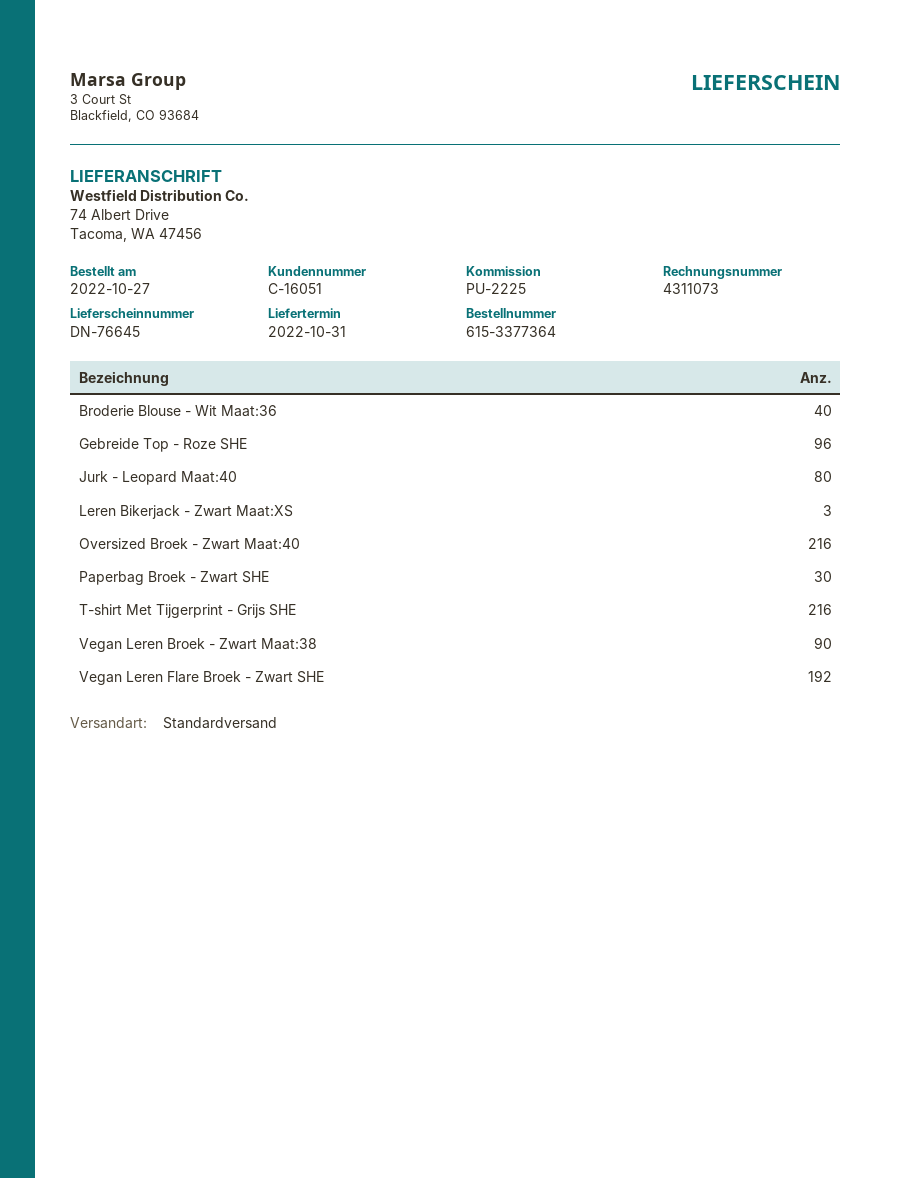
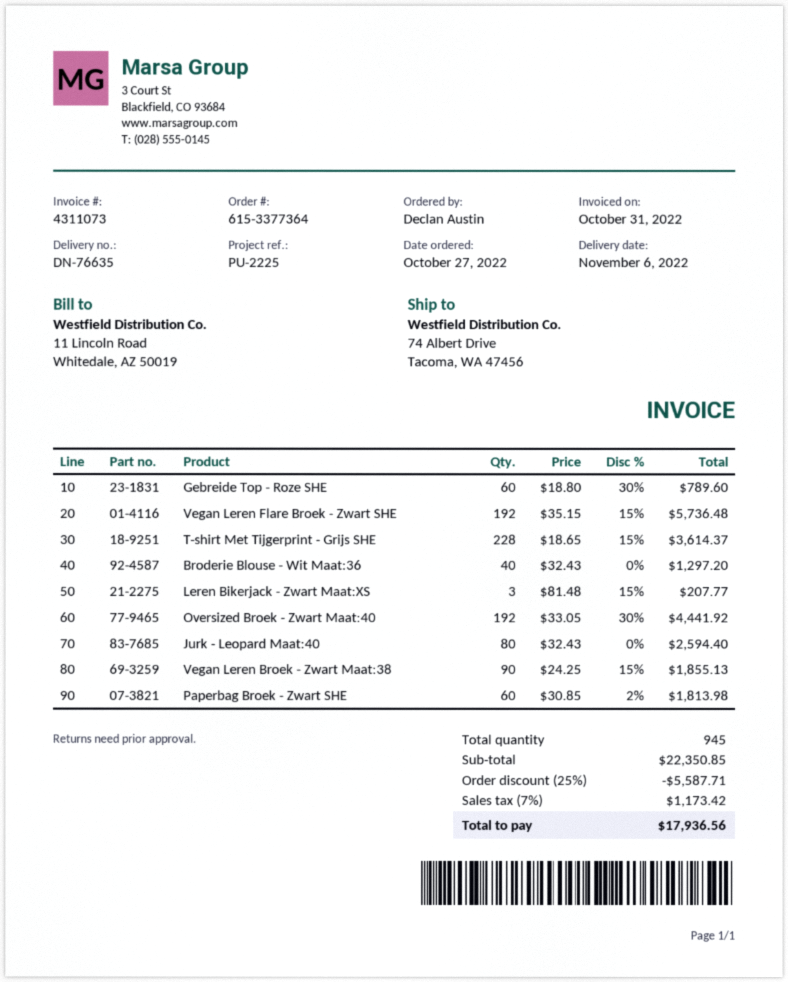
delivery note number: DN-76645 -> DN-76635
delivery date: 2022-10-31 -> 2022-11-06
Gebreide Top - Roze SHE: 96 -> 60
Oversized Broek - Zwart Maat:40: 216 -> 192
Paperbag Broek - Zwart SHE: 30 -> 60
T-shirt Met Tijgerprint - Grijs SHE: 216 -> 228

